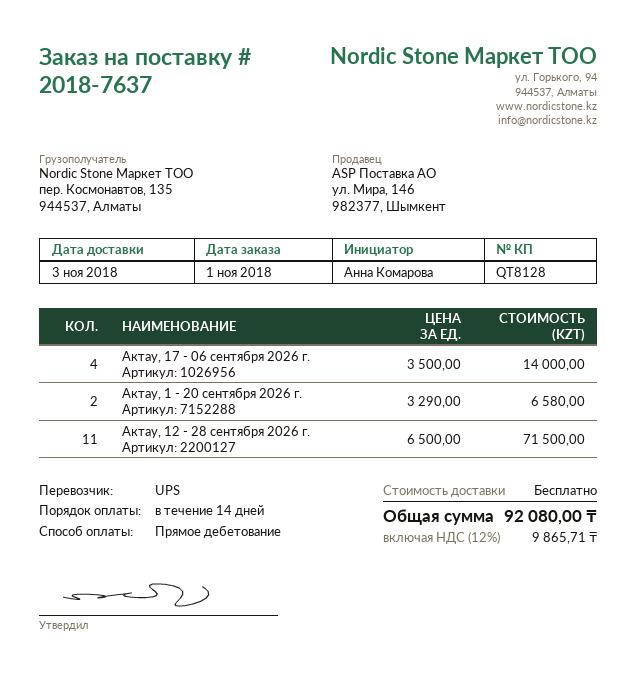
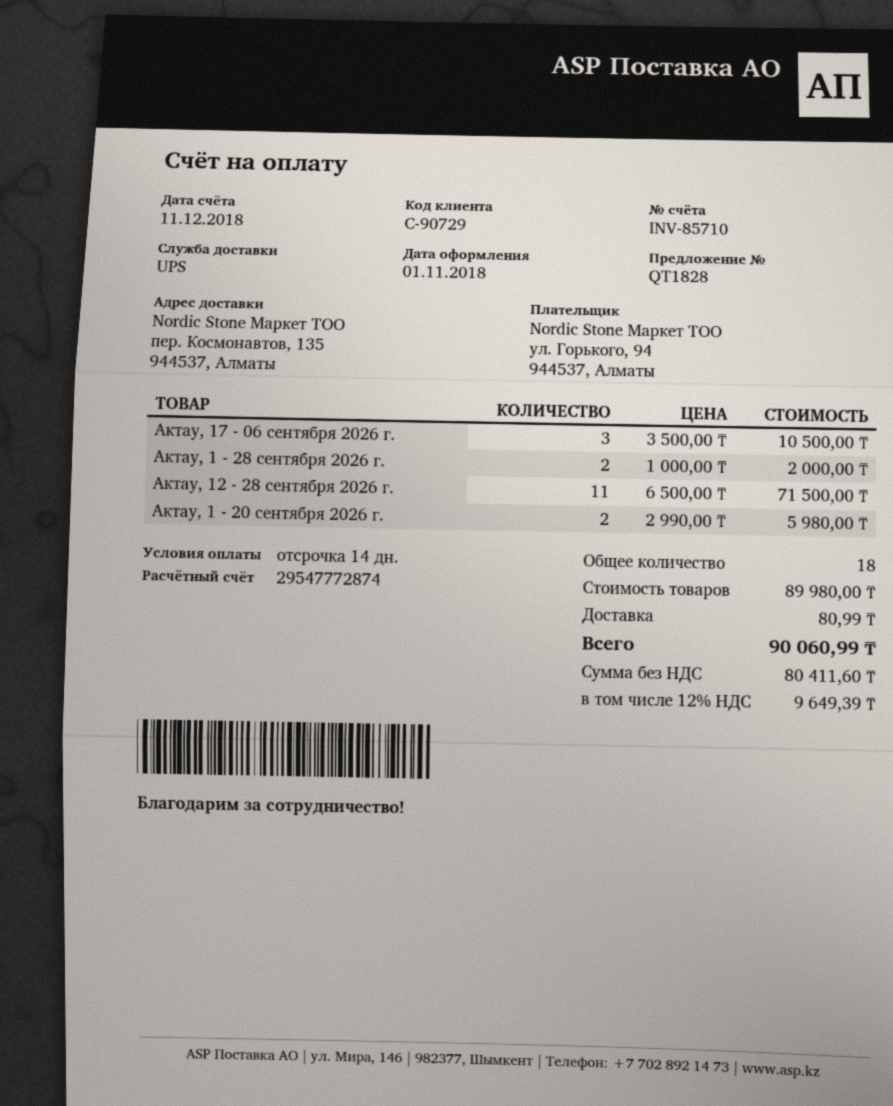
quote number: QT8128 -> QT1828
Актау, 17 - 06 сентября 2026 г.: 4 x 3500.00 = 14000.00 -> 3 x 3500.00 = 10500.00
Актау, 1 - 20 сентября 2026 г.: 2 x 3290.00 = 6580.00 -> 2 x 2990.00 = 5980.00
Актау, 1 - 28 сентября 2026 г.: none -> 2 x 1000.00 = 2000.00
shipping: 0.00 -> 80.99
tax: 12% = 9865.71 -> 12% = 9649.39
total: 92080.00 -> 90060.99

